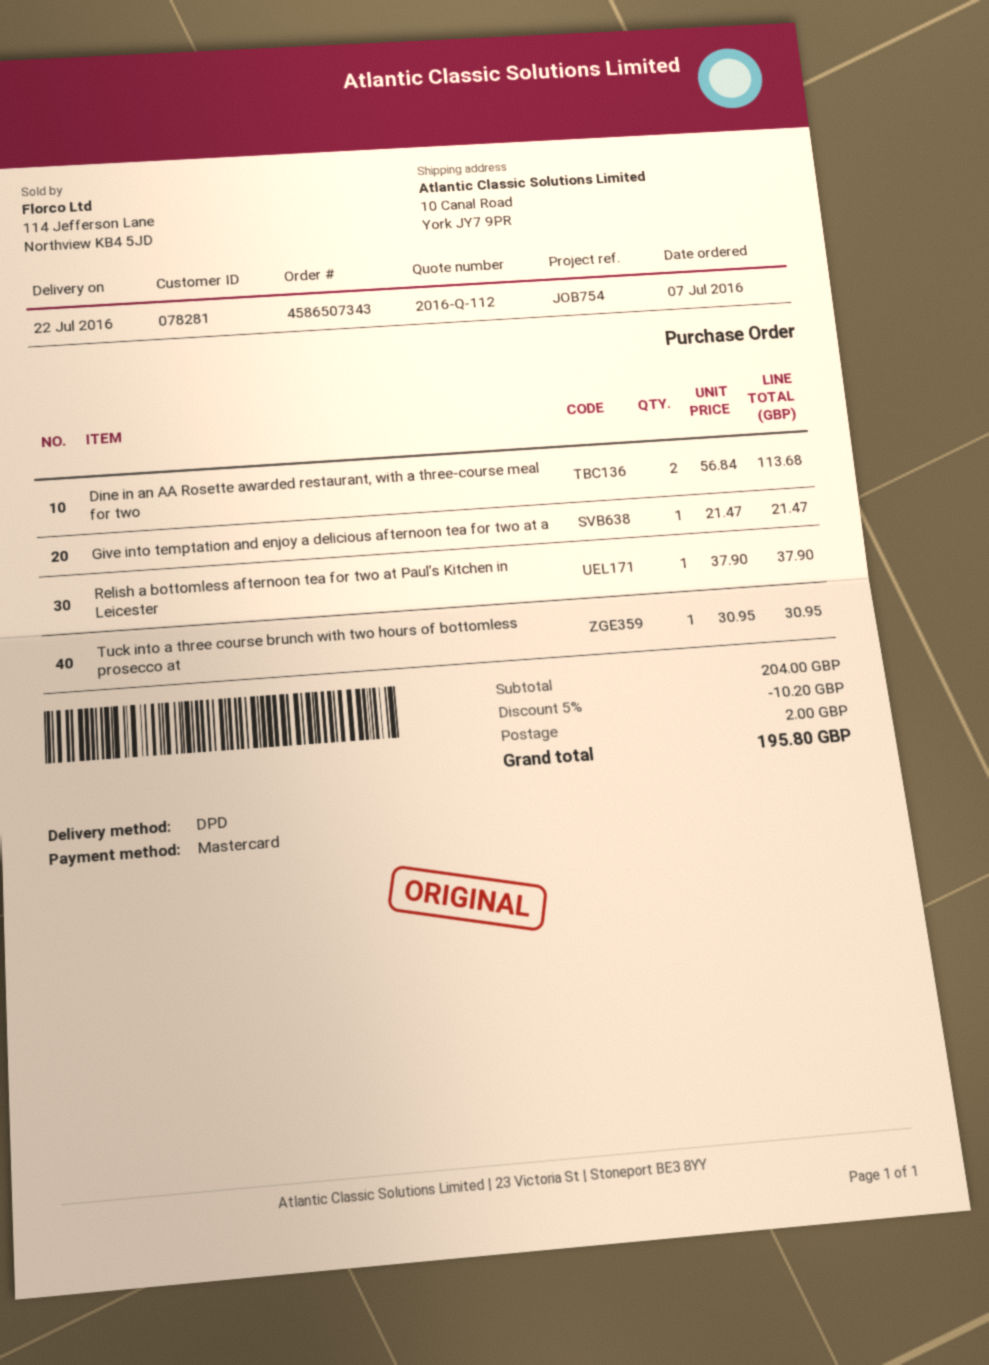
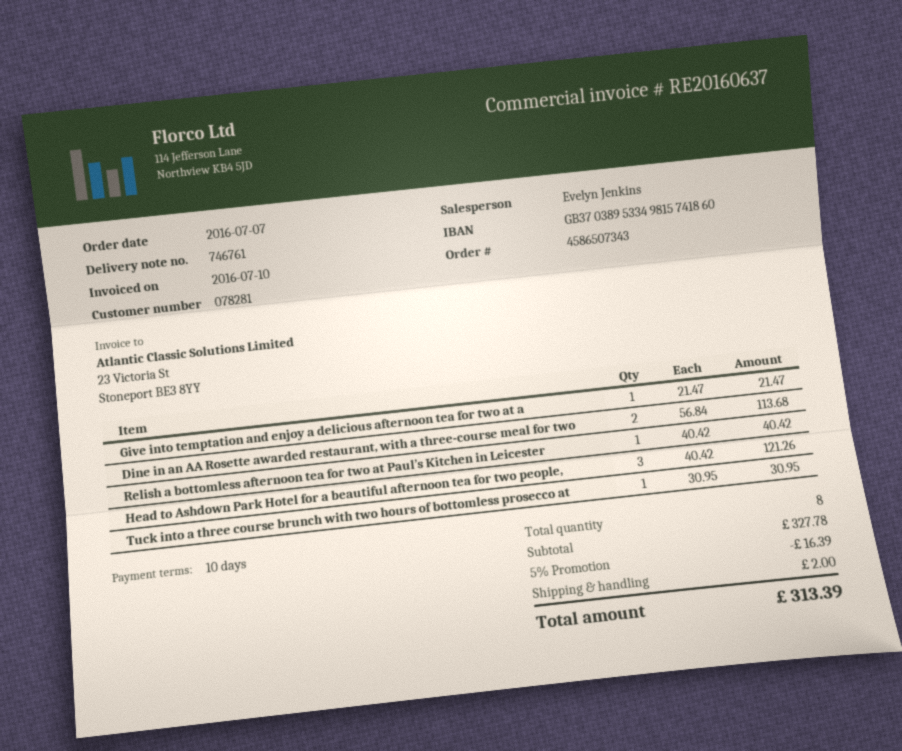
Relish a bottomless afternoon tea for two at Paul’s Kitchen in Leicester: 1 x 37.90 = 37.90 -> 1 x 40.42 = 40.42
Head to Ashdown Park Hotel for a beautiful afternoon tea for two people,: none -> 3 x 40.42 = 121.26
subtotal: 204.00 -> 327.78
discount: 5% = 10.20 -> 5% = 16.39
total: 195.80 -> 313.39

